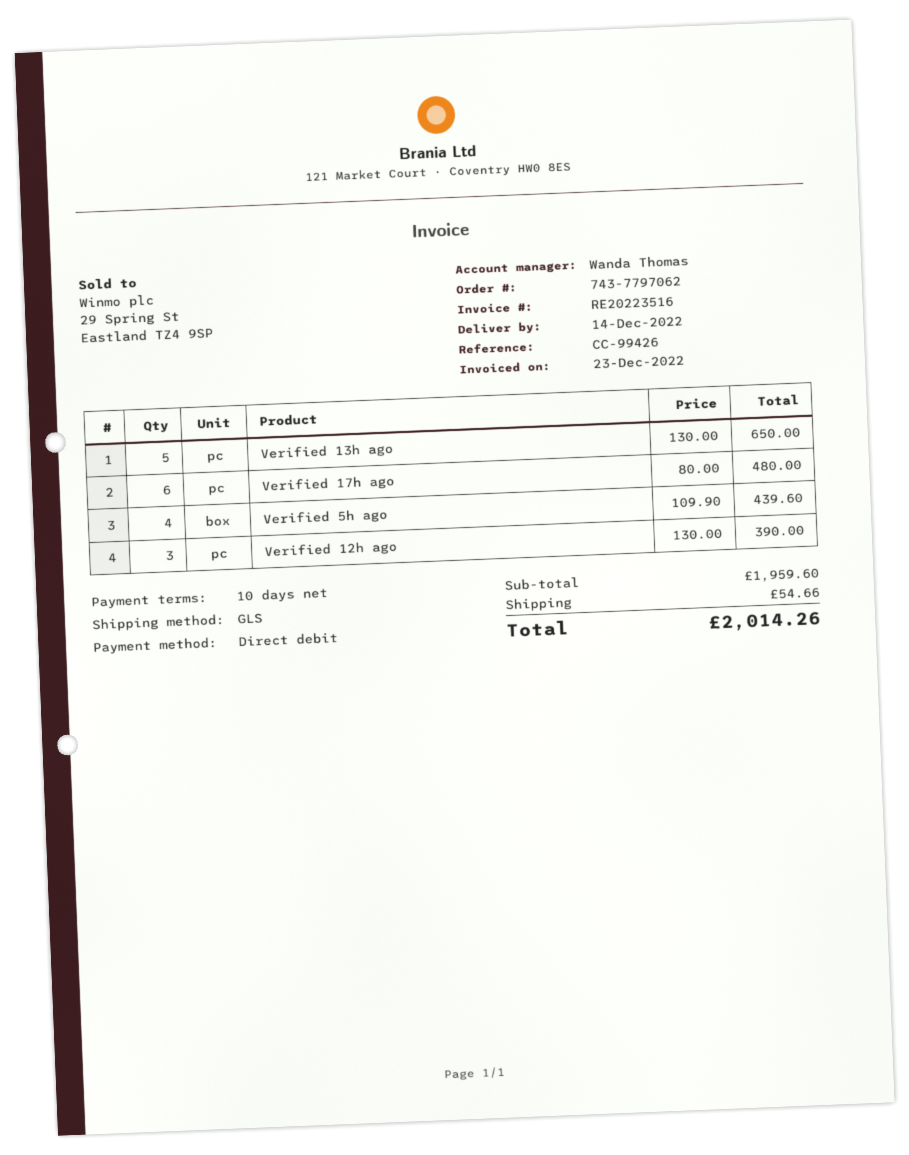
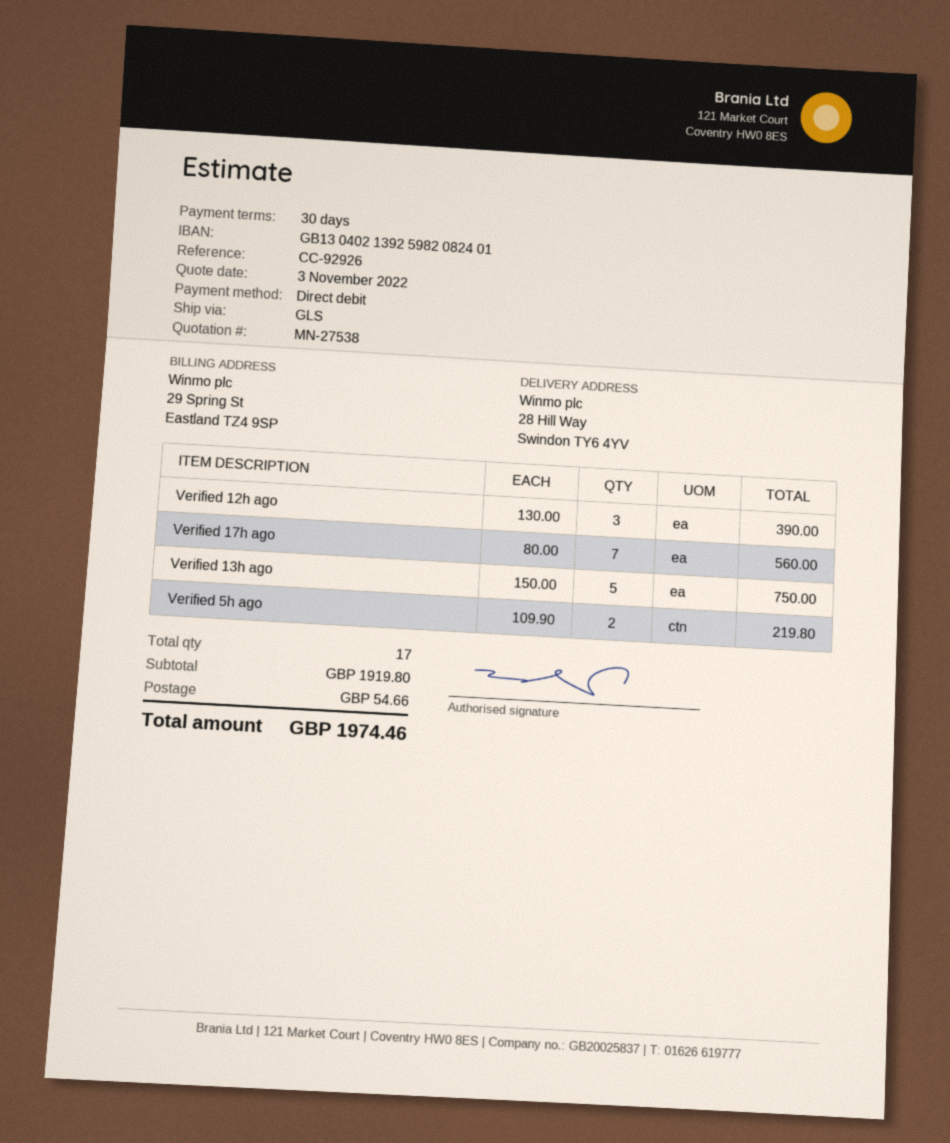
payment terms: 10 days -> 30 days
reference: CC-99426 -> CC-92926
Verified 13h ago: 5 x 130.00 = 650.00 -> 5 x 150.00 = 750.00
Verified 17h ago: 6 x 80.00 = 480.00 -> 7 x 80.00 = 560.00
Verified 5h ago: 4 x 109.90 = 439.60 -> 2 x 109.90 = 219.80
subtotal: 1959.60 -> 1919.80
total: 2014.26 -> 1974.46

